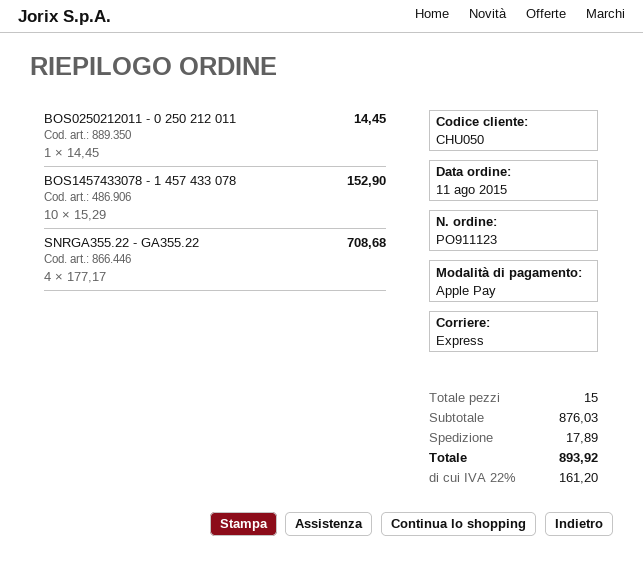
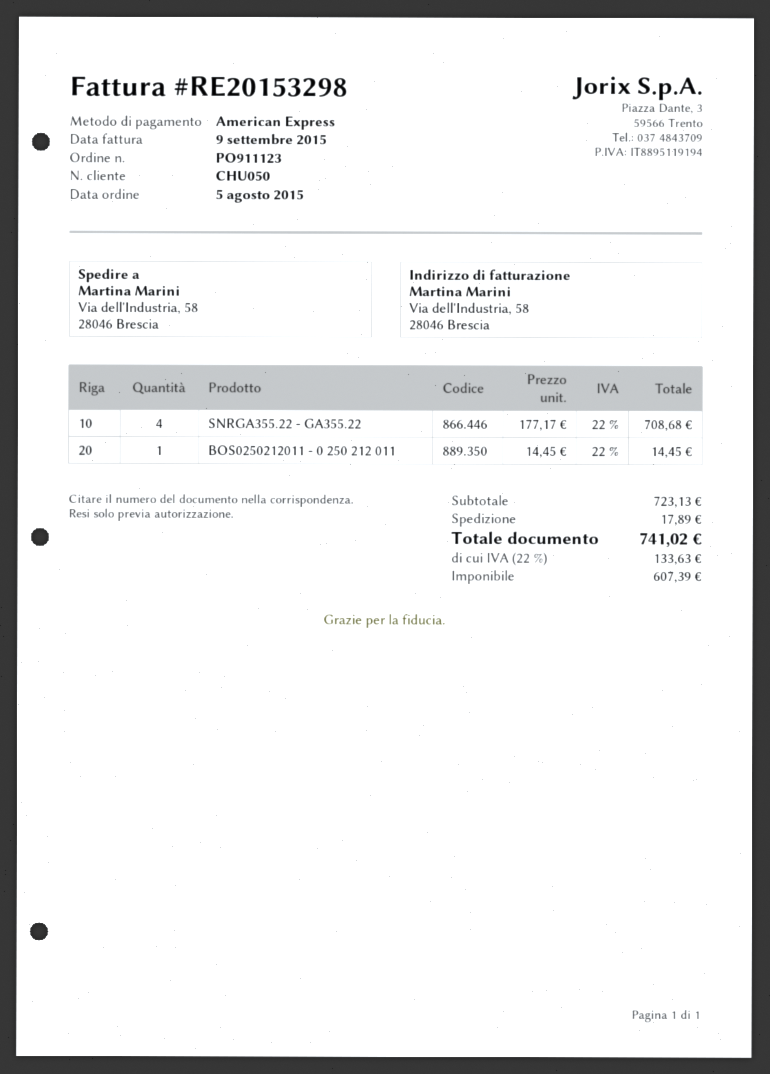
order date: 2015-08-11 -> 2015-08-05
payment method: Apple Pay -> American Express
BOS1457433078 - 1 457 433 078: 10 x 15.29 = 152.90 -> none
subtotal: 876.03 -> 723.13
tax: 22% = 161.20 -> 22% = 133.63
total: 893.92 -> 741.02

